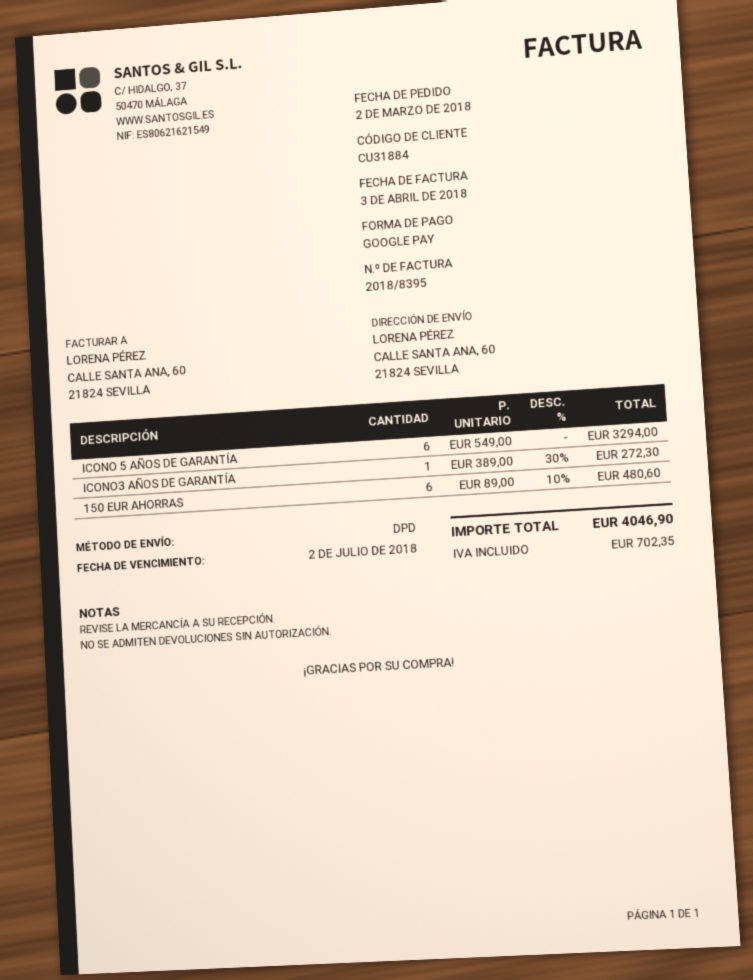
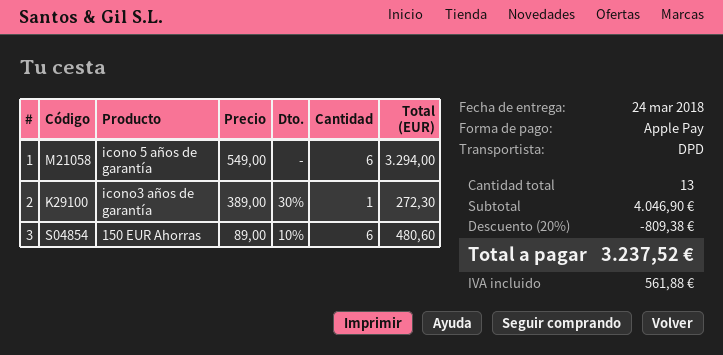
payment method: Google Pay -> Apple Pay
discount: none -> 20% = 809.38
tax: 702.35 -> 561.88
total: 4046.90 -> 3237.52

